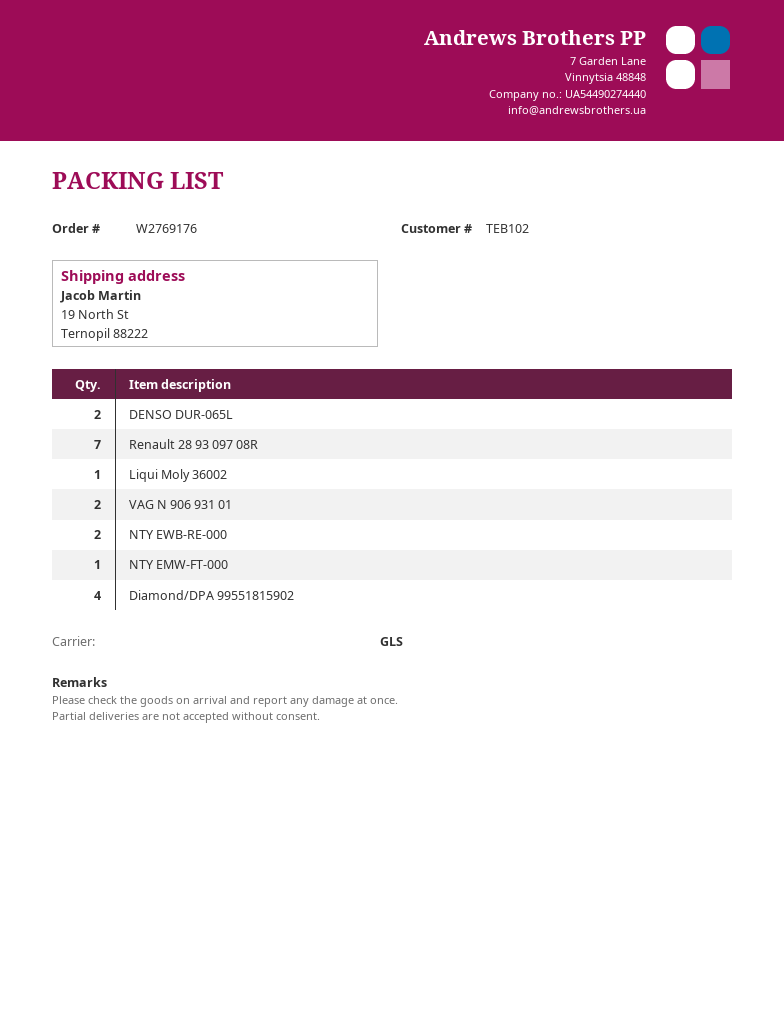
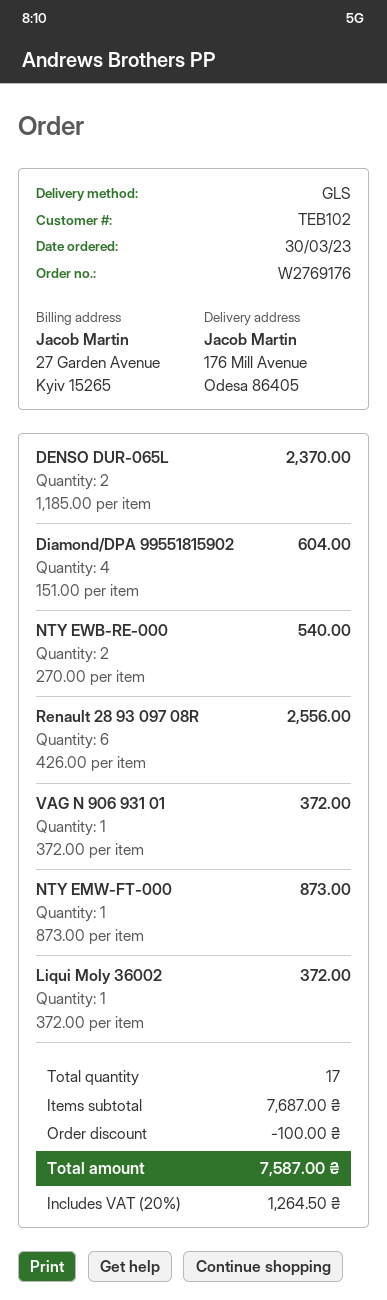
ship to: 19 North St, Ternopil 88222 -> 176 Mill Avenue, Odesa 86405
Renault 28 93 097 08R: 7 -> 6
VAG N 906 931 01: 2 -> 1

